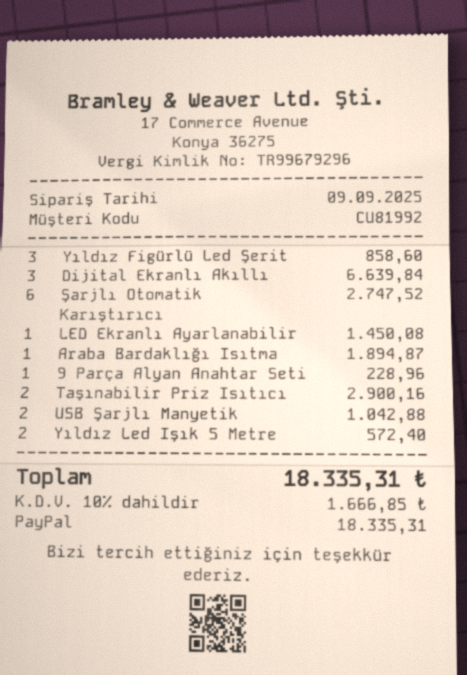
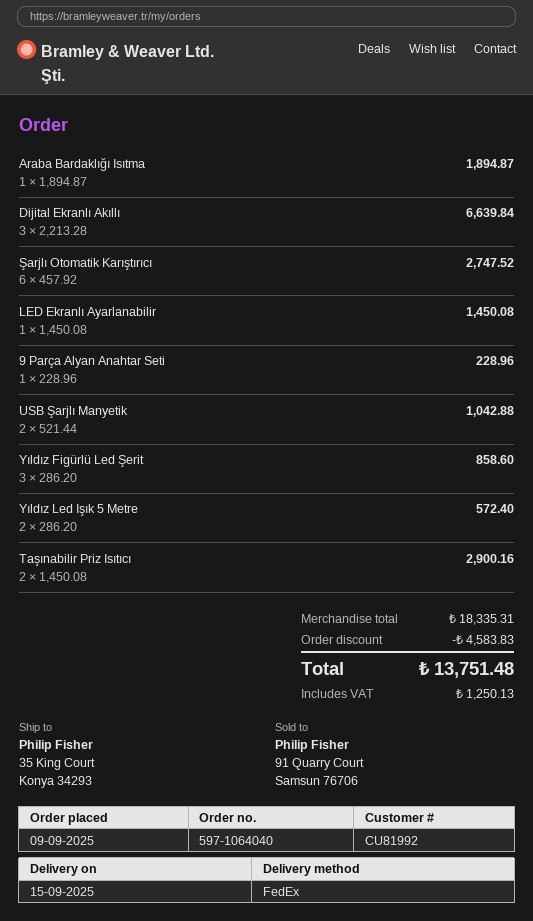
discount: none -> 4583.83
tax: 1666.85 -> 1250.13
total: 18335.31 -> 13751.48

